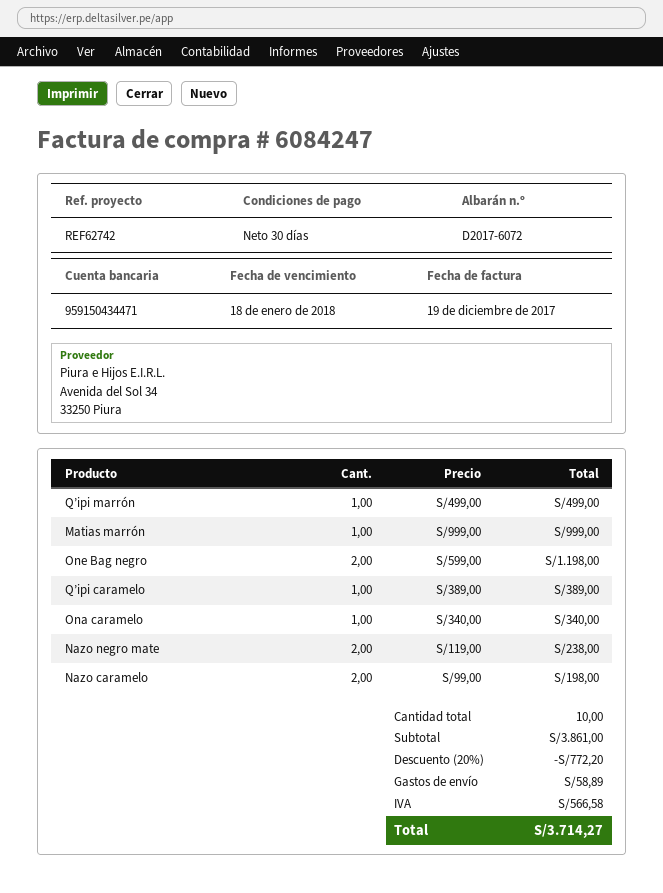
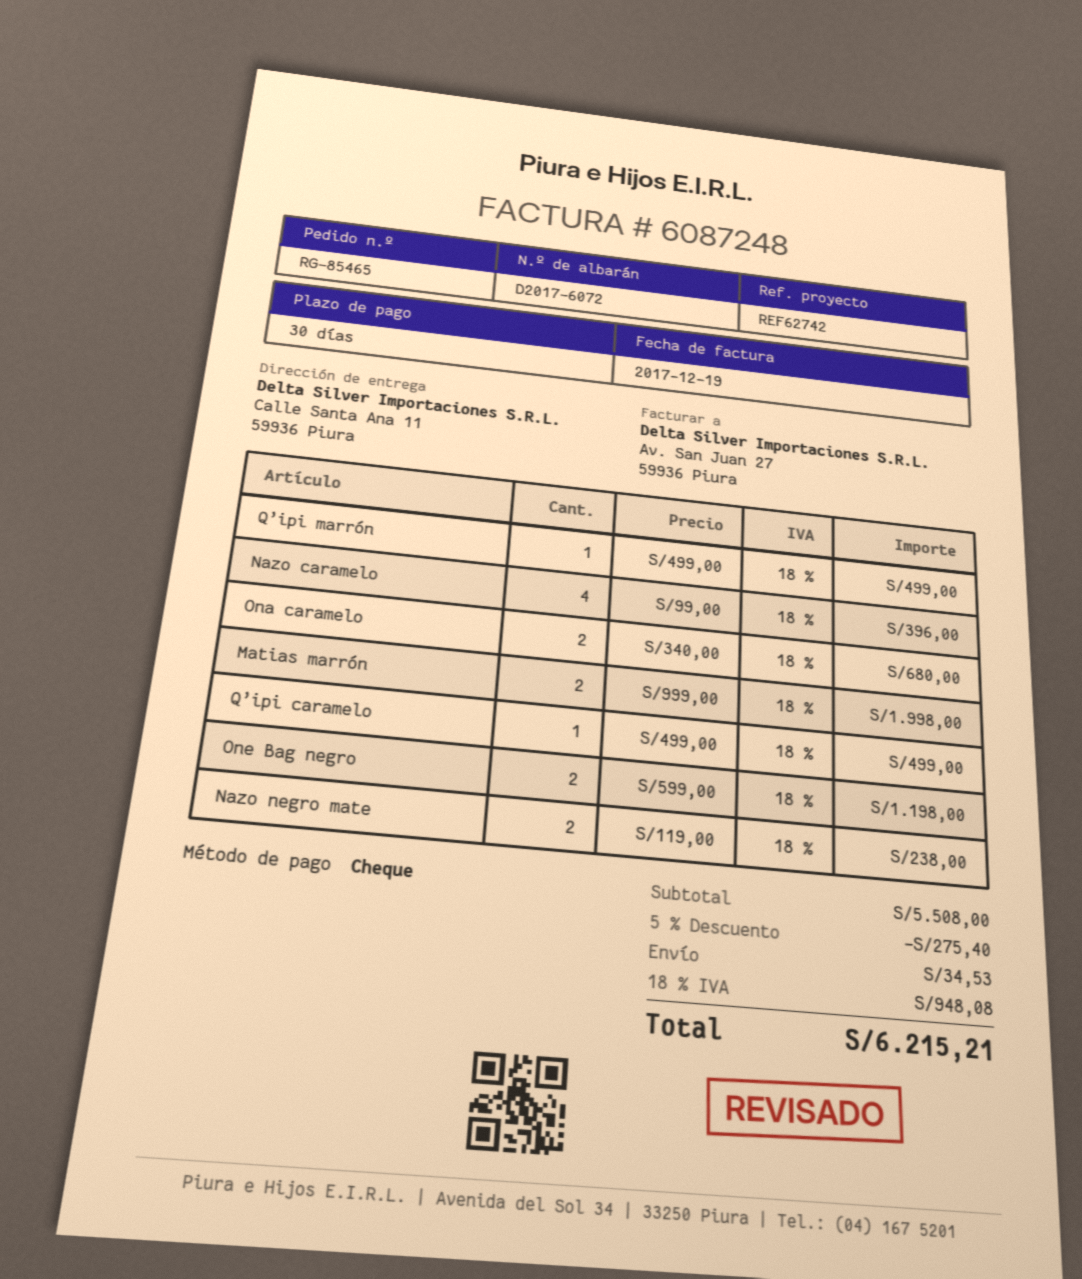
invoice number: 6084247 -> 6087248
Matias marrón: 1 x 999.00 = 999.00 -> 2 x 999.00 = 1998.00
Q’ipi caramelo: 1 x 389.00 = 389.00 -> 1 x 499.00 = 499.00
Ona caramelo: 1 x 340.00 = 340.00 -> 2 x 340.00 = 680.00
Nazo caramelo: 2 x 99.00 = 198.00 -> 4 x 99.00 = 396.00
subtotal: 3861.00 -> 5508.00
discount: 20% = 772.20 -> 5% = 275.40
shipping: 58.89 -> 34.53
tax: 566.58 -> 948.08
total: 3714.27 -> 6215.21

